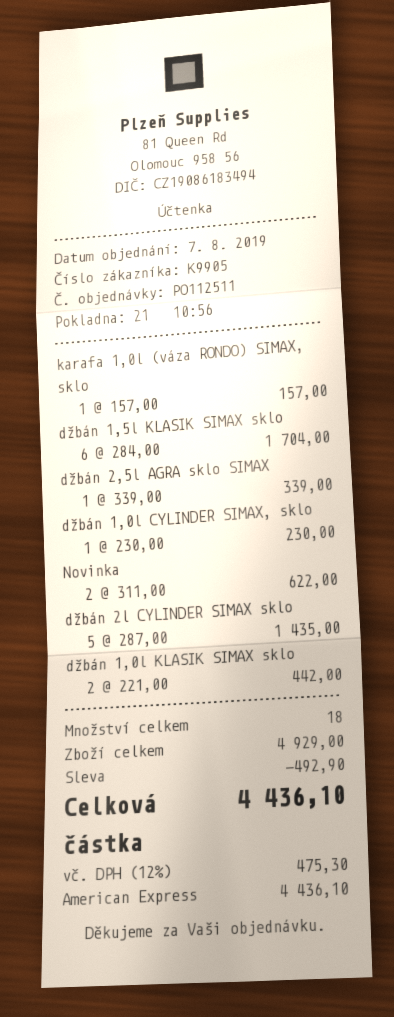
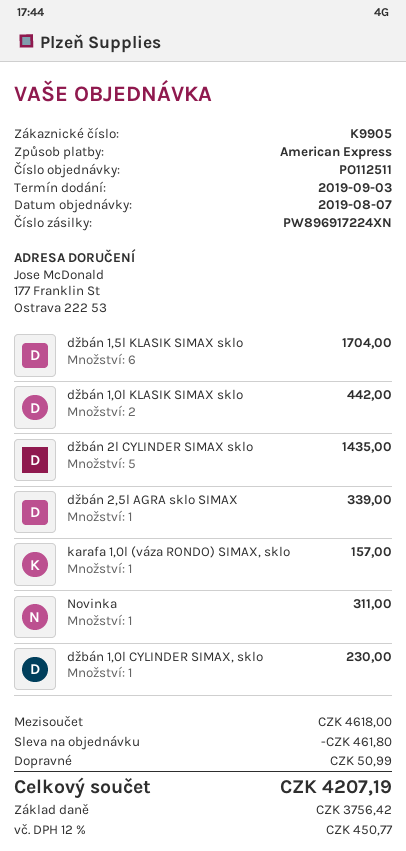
Novinka: 2 for 622.00 -> 1 for 311.00
subtotal: 4929.00 -> 4618.00
discount: 492.90 -> 461.80
shipping: none -> 50.99
tax: 12% = 475.30 -> 12% = 450.77
total: 4436.10 -> 4207.19

